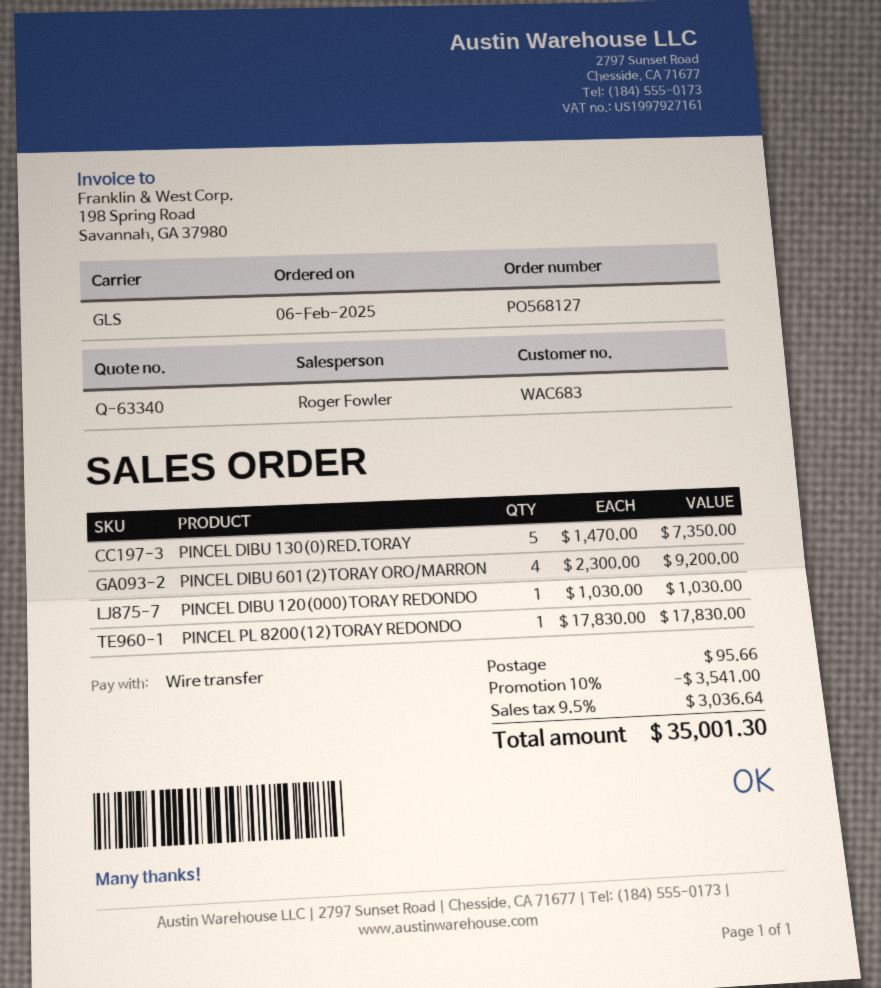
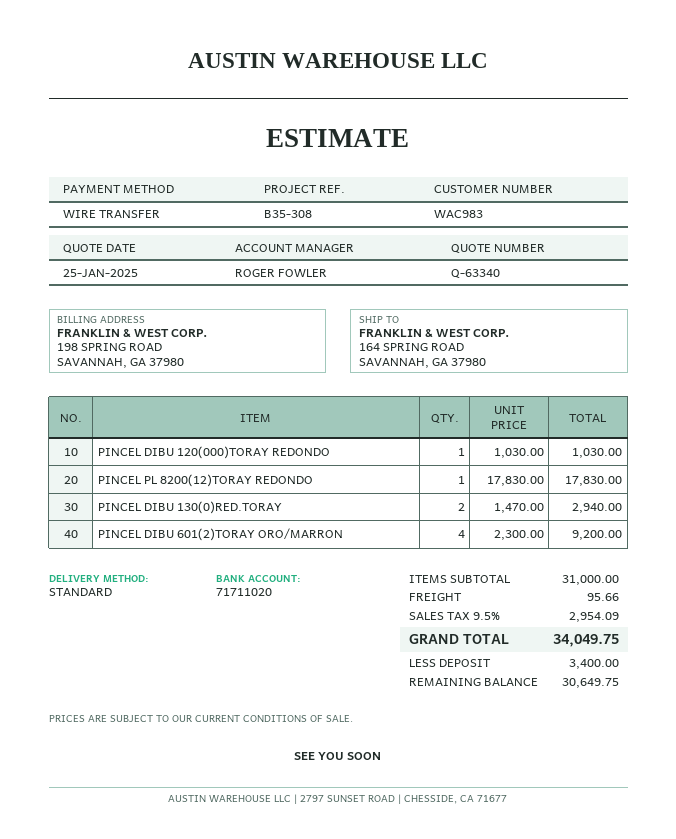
customer number: WAC683 -> WAC983
shipping method: GLS -> standard
PINCEL DIBU 130(0)RED.TORAY: 5 x 1470.00 = 7350.00 -> 2 x 1470.00 = 2940.00
discount: 10% = 3541.00 -> none
tax: 9.5% = 3036.64 -> 9.5% = 2954.09
total: 35001.30 -> 34049.75

